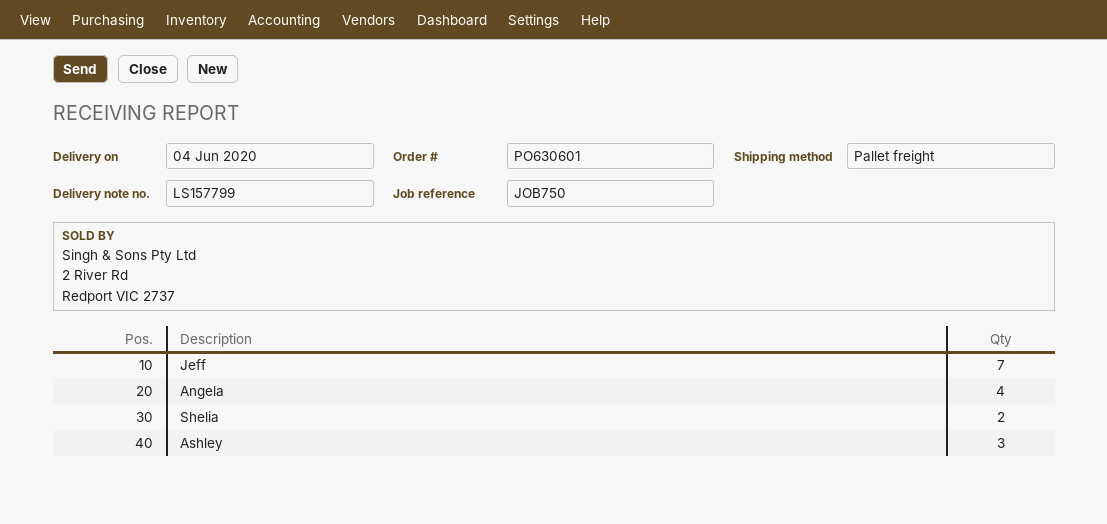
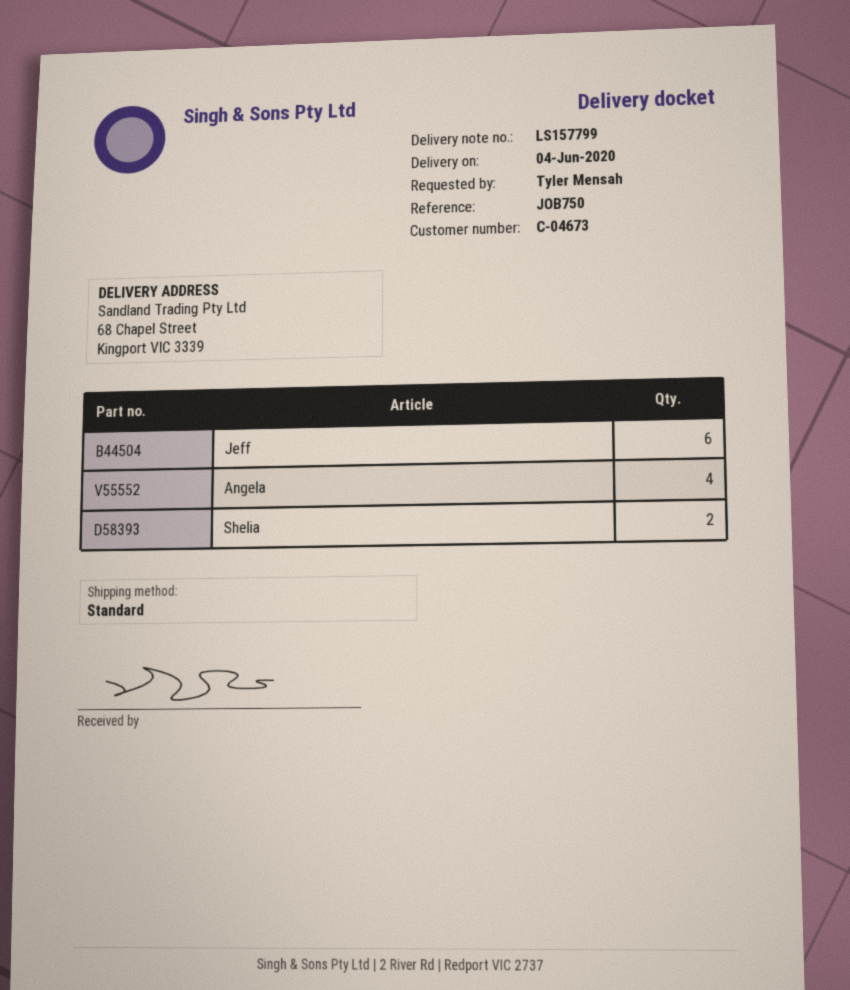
shipping method: pallet freight -> standard
Jeff: 7 -> 6
Ashley: 3 -> none

